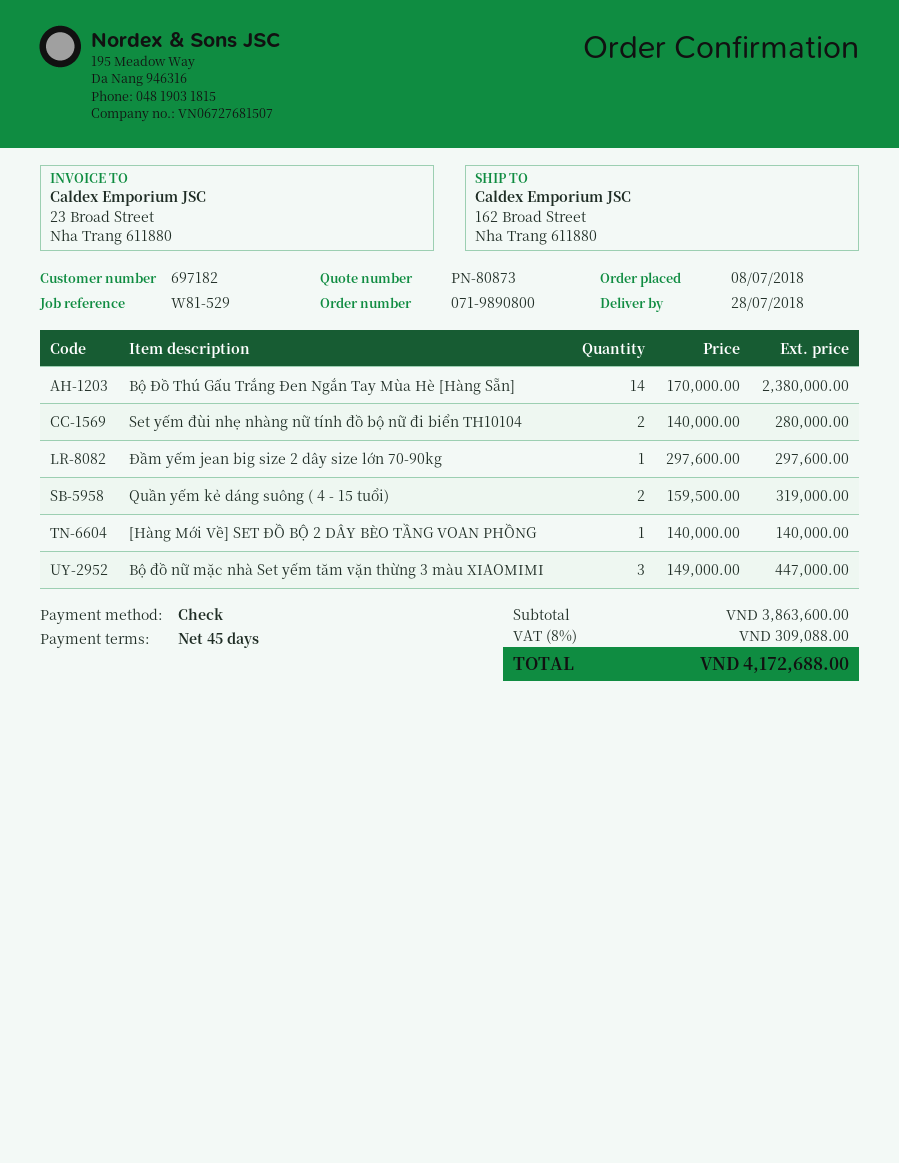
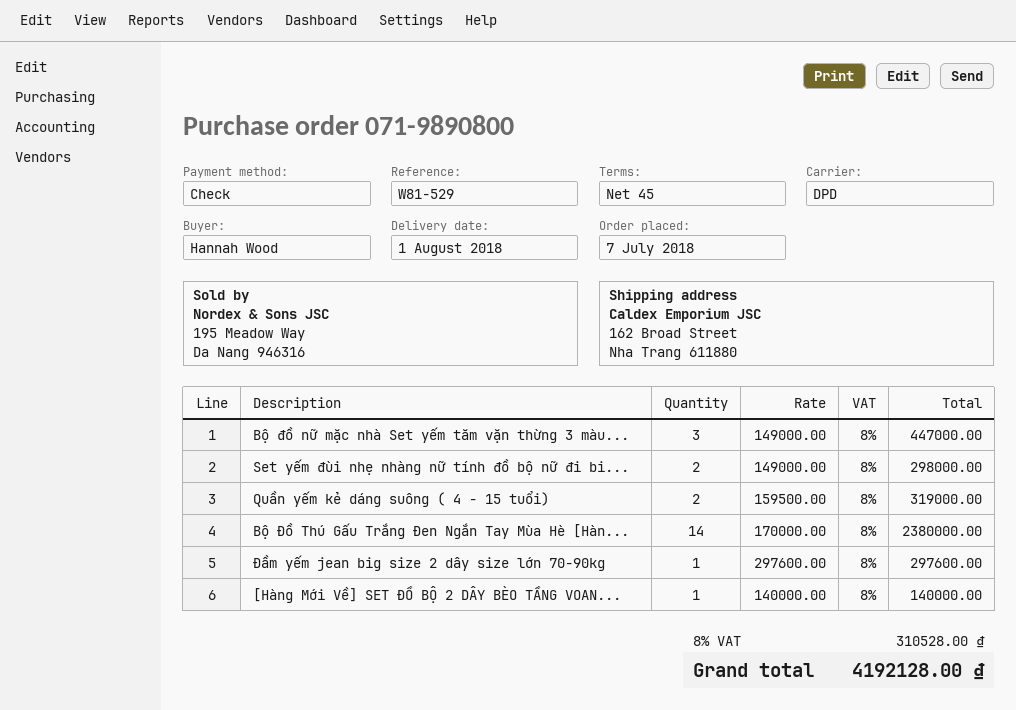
order date: 2018-07-08 -> 2018-07-07
delivery date: 2018-07-28 -> 2018-08-01
Set yếm đùi nhẹ nhàng nữ tính đồ bộ nữ đi biển TH10104: 2 x 140000.00 = 280000.00 -> 2 x 149000.00 = 298000.00
tax: 8% = 309088.00 -> 8% = 310528.00
total: 4172688.00 -> 4192128.00

